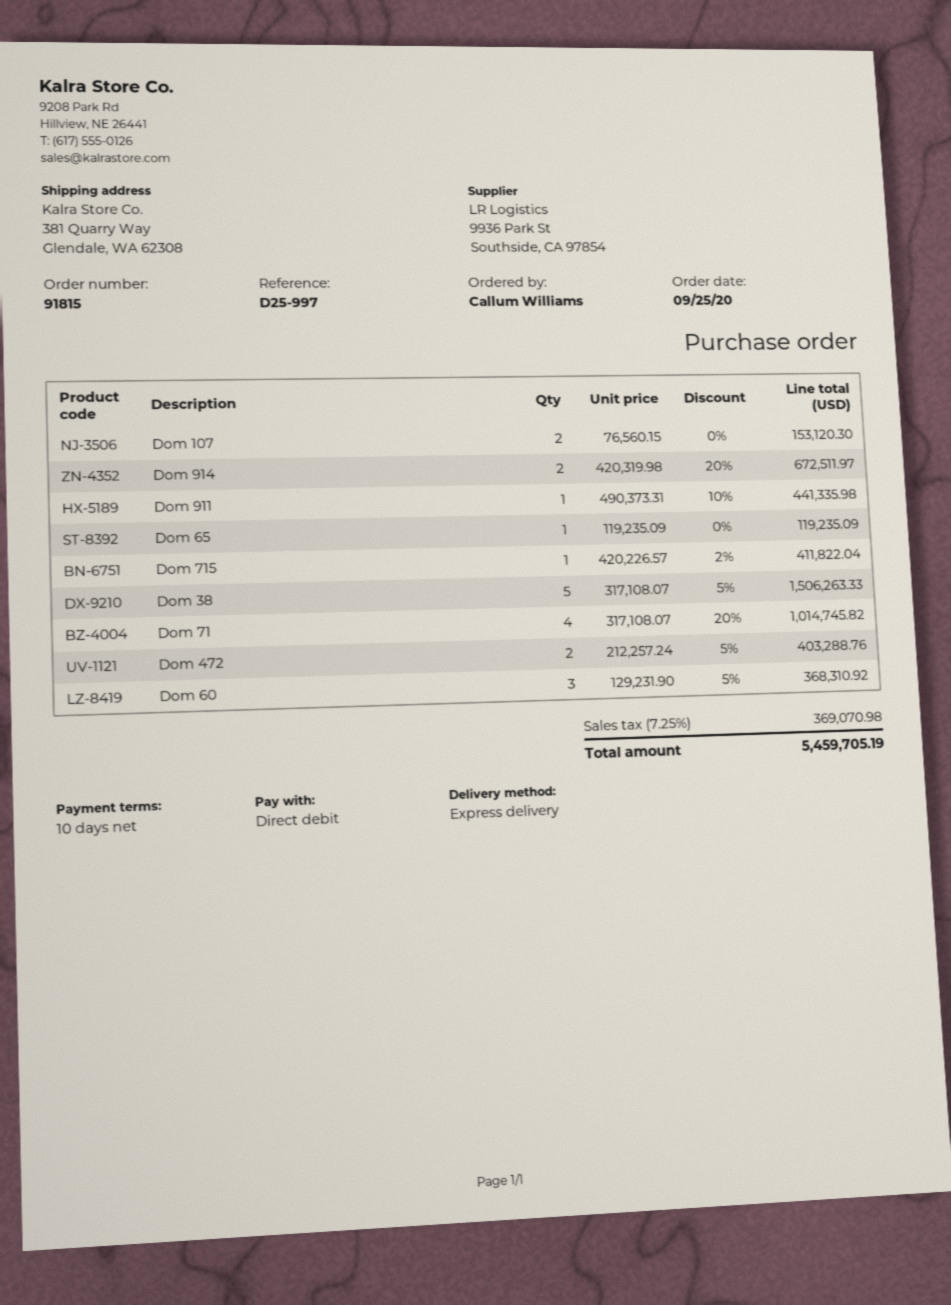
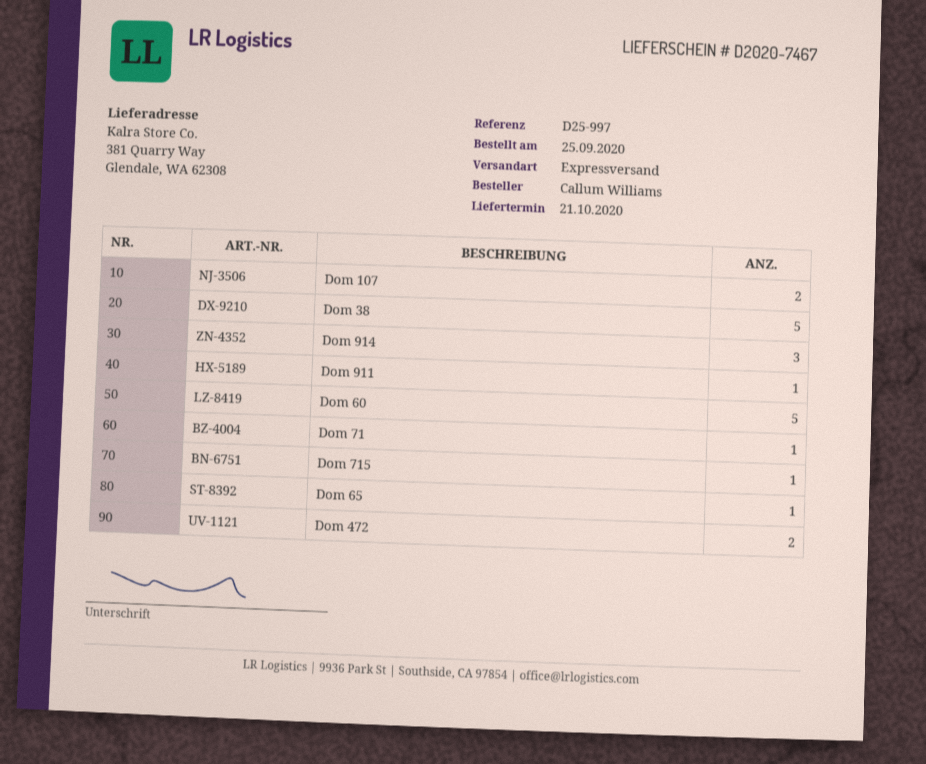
Dom 914: 2 -> 3
Dom 71: 4 -> 1
Dom 60: 3 -> 5

